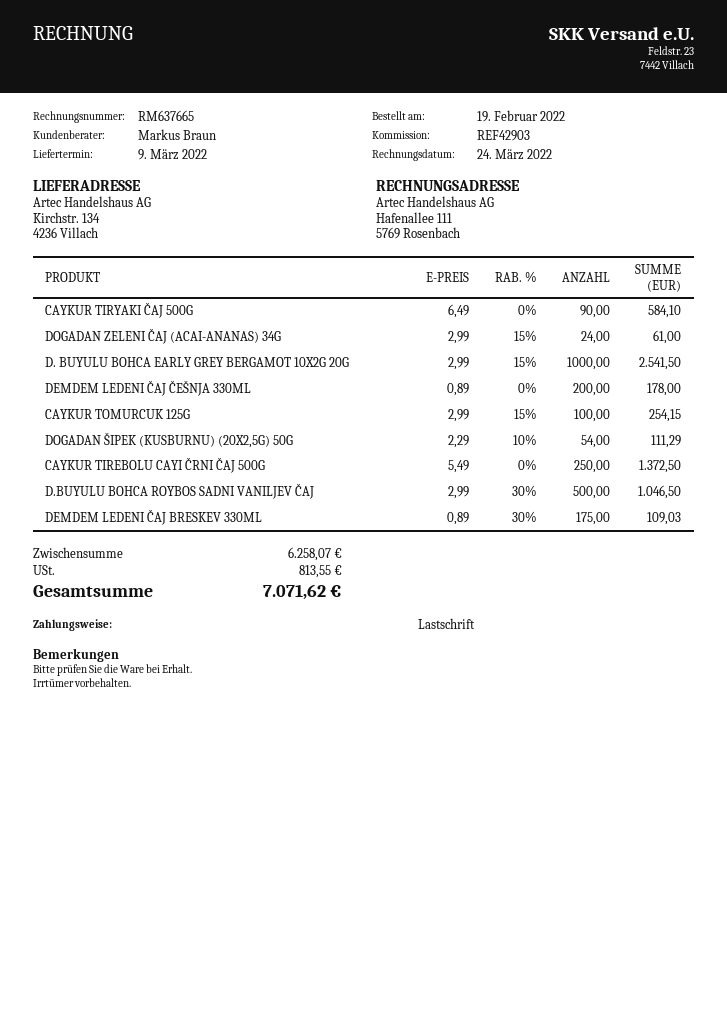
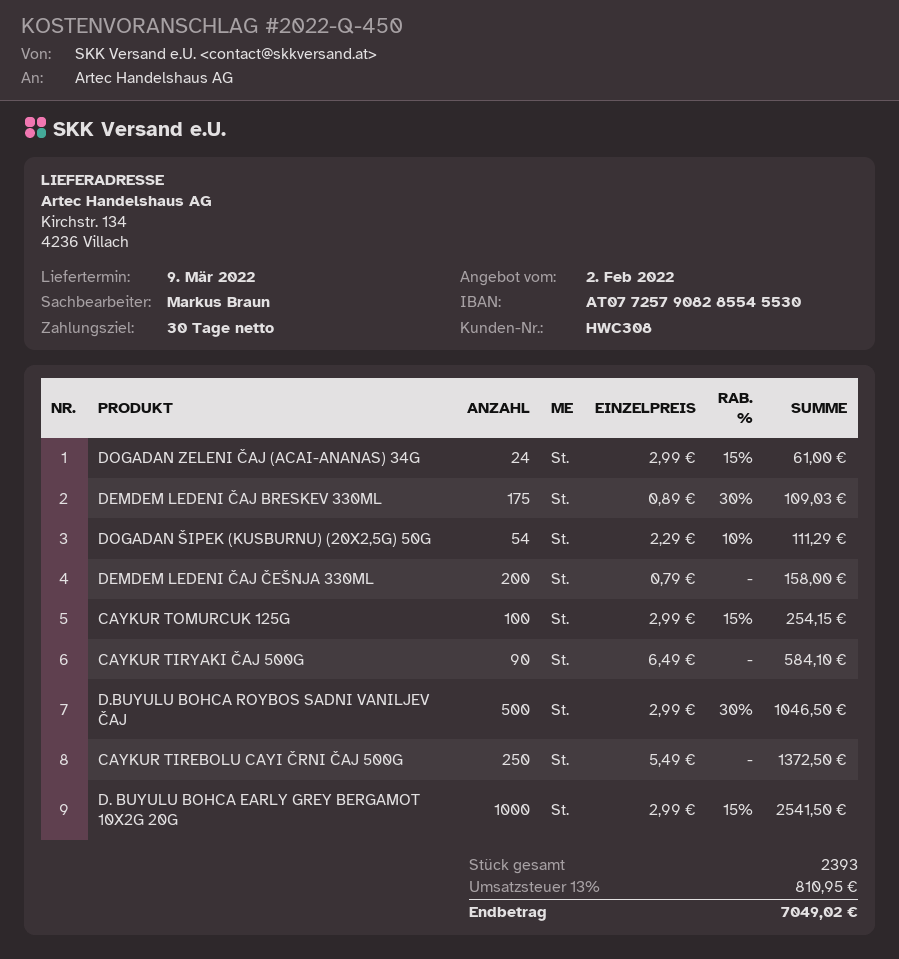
DEMDEM LEDENI ČAJ ČEŠNJA 330ML: 200 x 0.89 = 178.00 -> 200 x 0.79 = 158.00
tax: 813.55 -> 810.95
total: 7071.62 -> 7049.02

